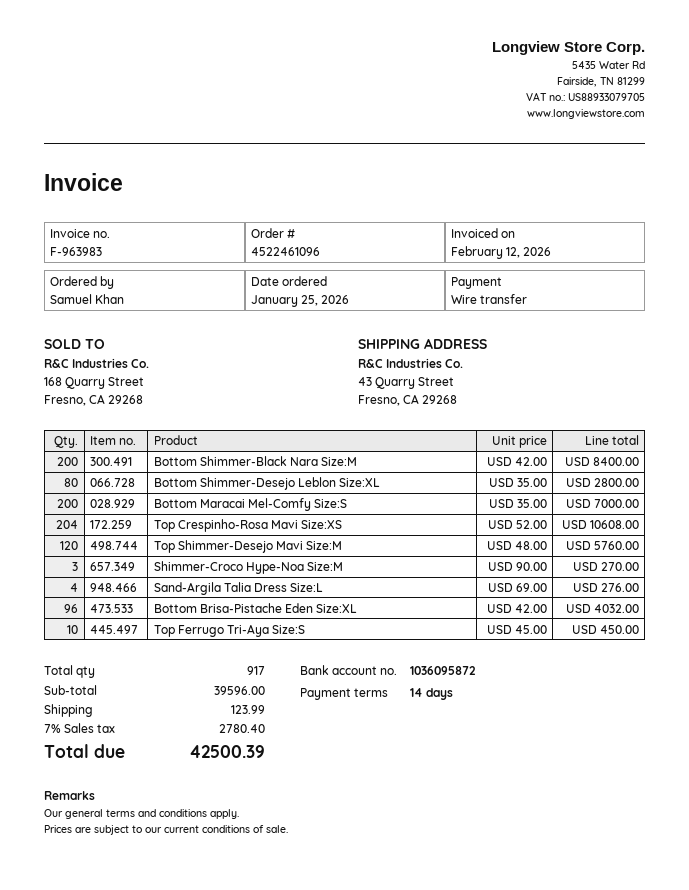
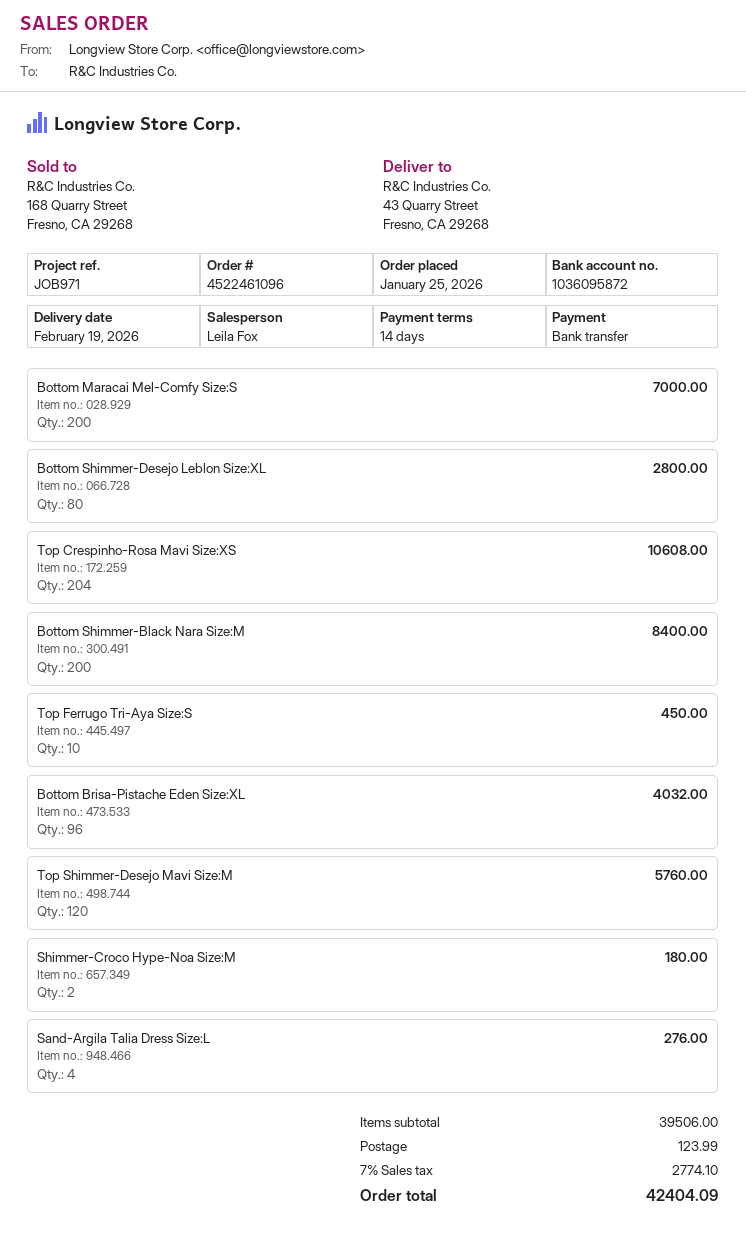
Shimmer-Croco Hype-Noa Size:M: 3 for 270.00 -> 2 for 180.00
subtotal: 39596.00 -> 39506.00
tax: 7% = 2780.40 -> 7% = 2774.10
total: 42500.39 -> 42404.09

